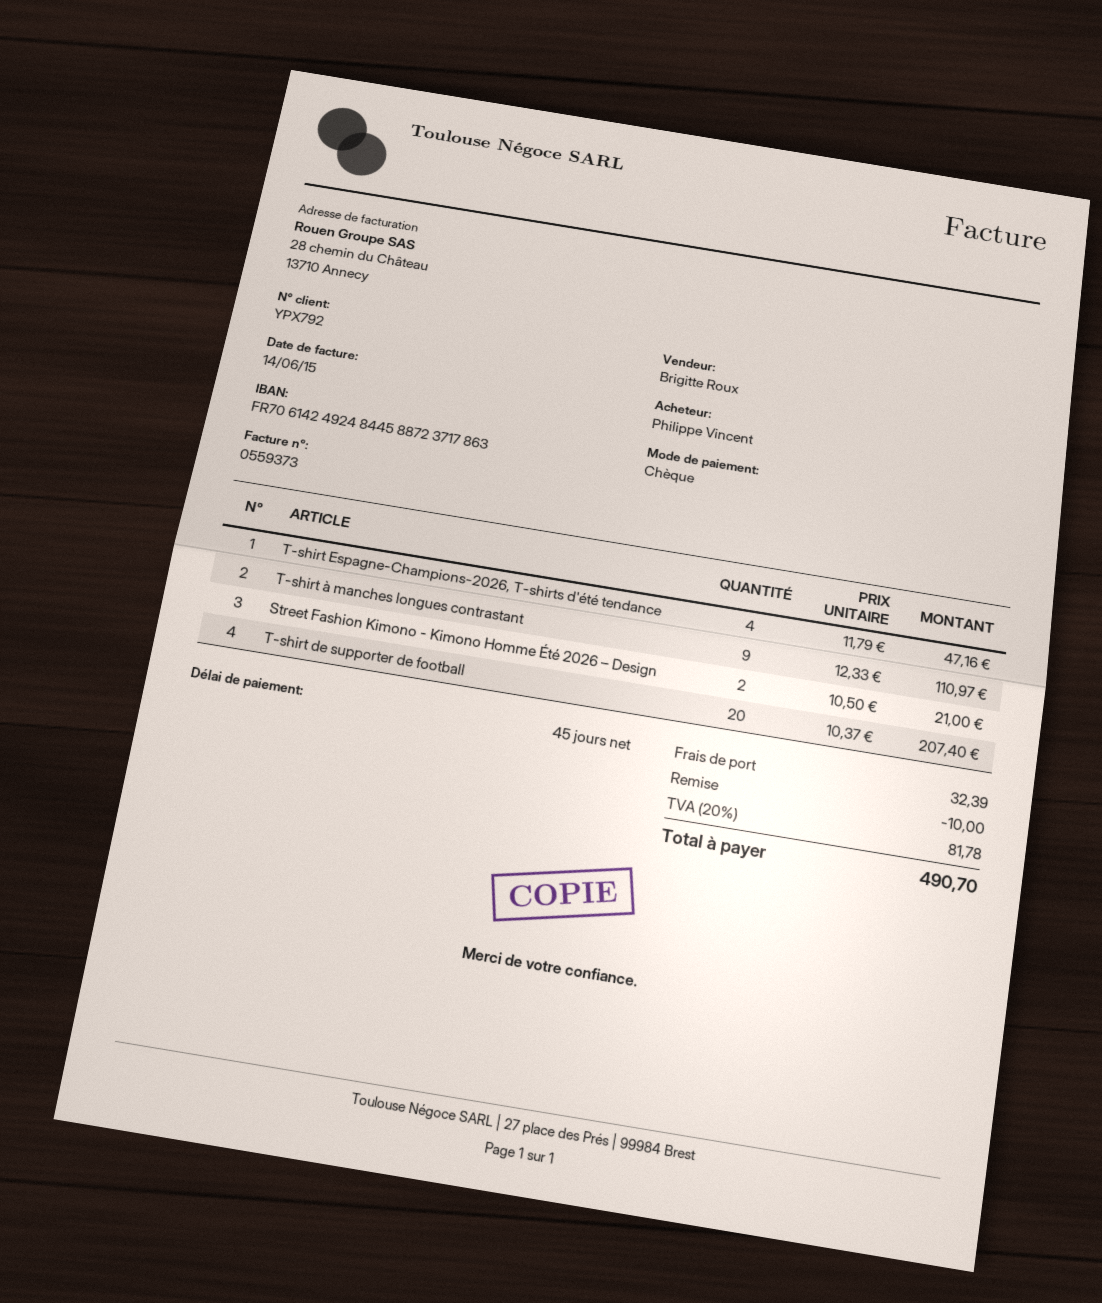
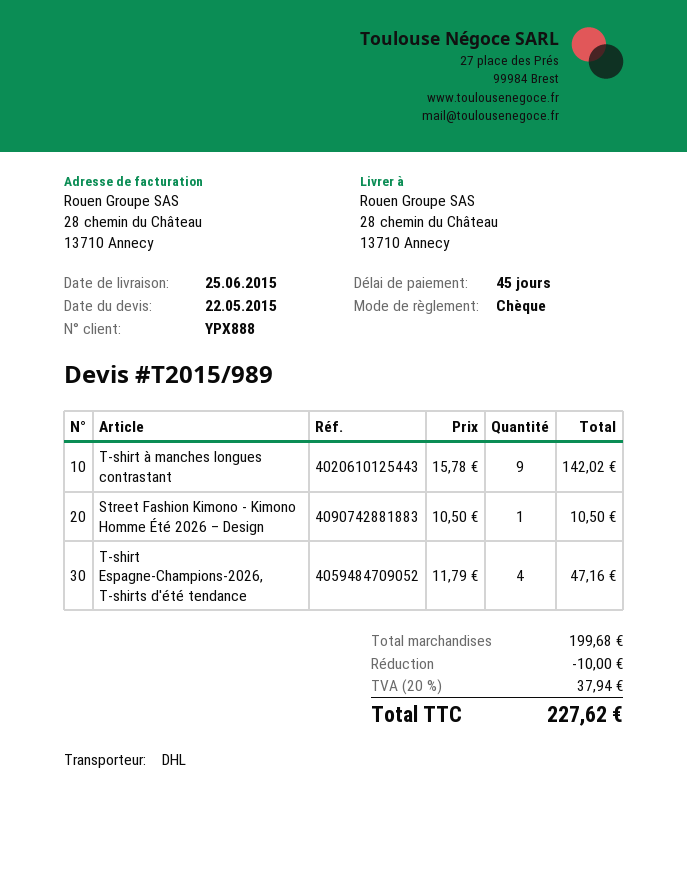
customer number: YPX792 -> YPX888
T-shirt à manches longues contrastant: 9 x 12.33 = 110.97 -> 9 x 15.78 = 142.02
Street Fashion Kimono - Kimono Homme Été 2026 – Design: 2 x 10.50 = 21.00 -> 1 x 10.50 = 10.50
T-shirt de supporter de football: 20 x 10.37 = 207.40 -> none
shipping: 32.39 -> none
tax: 20% = 81.78 -> 20% = 37.94
total: 490.70 -> 227.62

